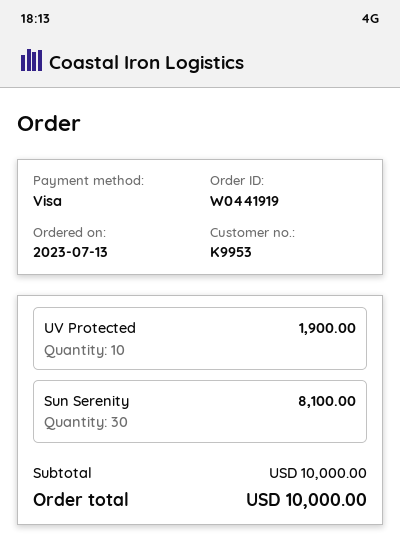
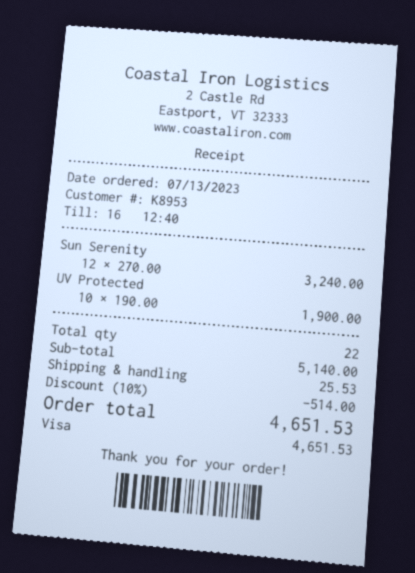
customer number: K9953 -> K8953
Sun Serenity: 30 for 8100.00 -> 12 for 3240.00
subtotal: 10000.00 -> 5140.00
discount: none -> 10% = 514.00
shipping: none -> 25.53
total: 10000.00 -> 4651.53

